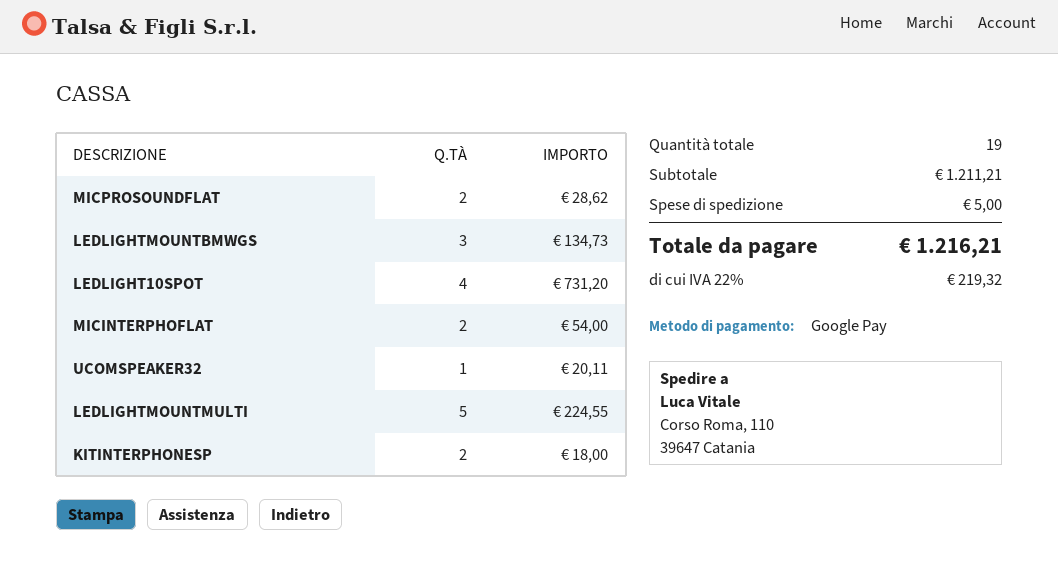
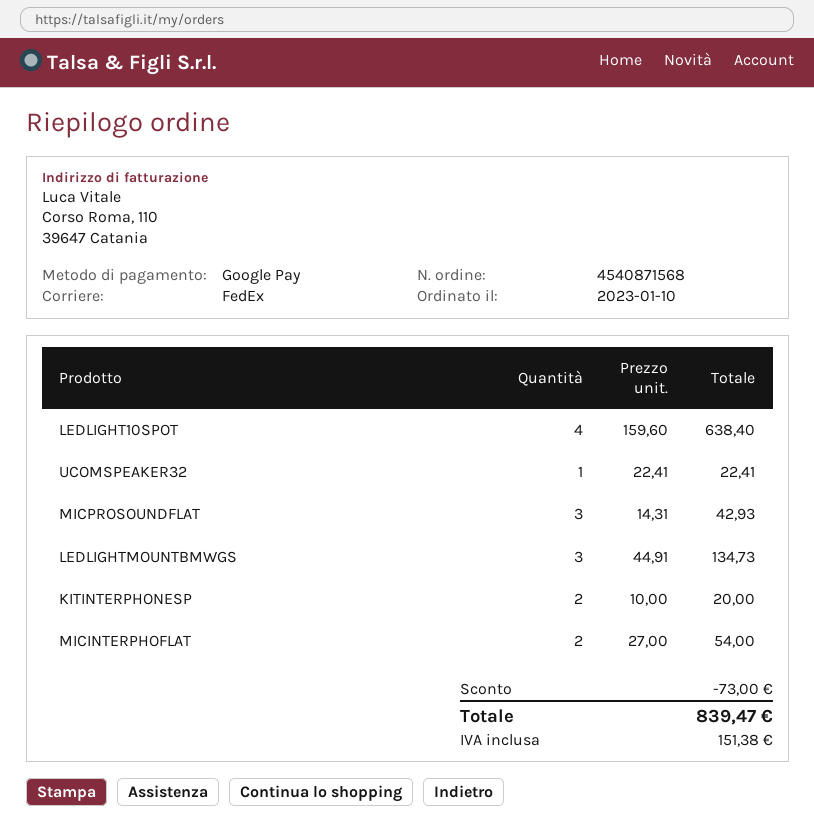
MICPROSOUNDFLAT: 2 for 28.62 -> 3 for 42.93
LEDLIGHT10SPOT: 4 for 731.20 -> 4 for 638.40
UCOMSPEAKER32: 1 for 20.11 -> 1 for 22.41
LEDLIGHTMOUNTMULTI: 5 for 224.55 -> none
KITINTERPHONESP: 2 for 18.00 -> 2 for 20.00
discount: none -> 73.00
shipping: 5.00 -> none
tax: 219.32 -> 151.38
total: 1216.21 -> 839.47

